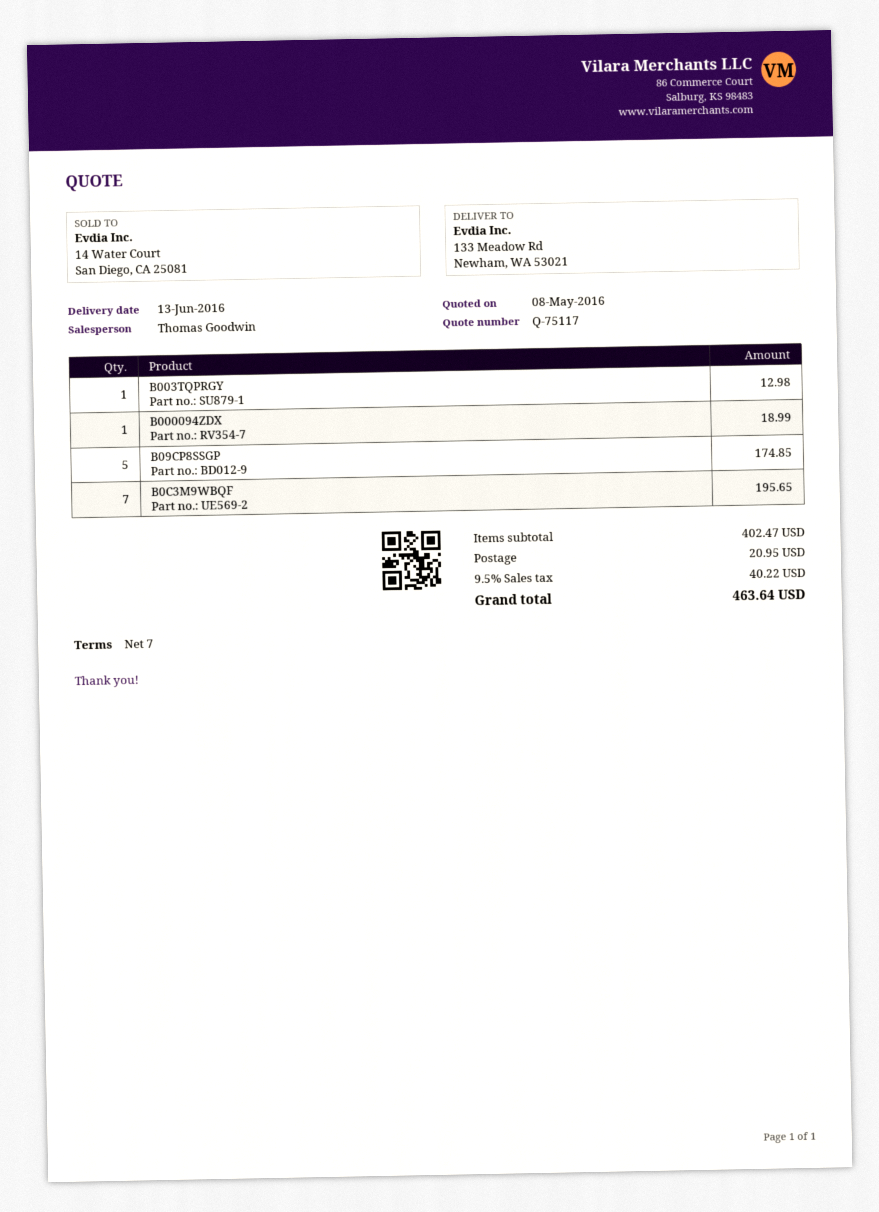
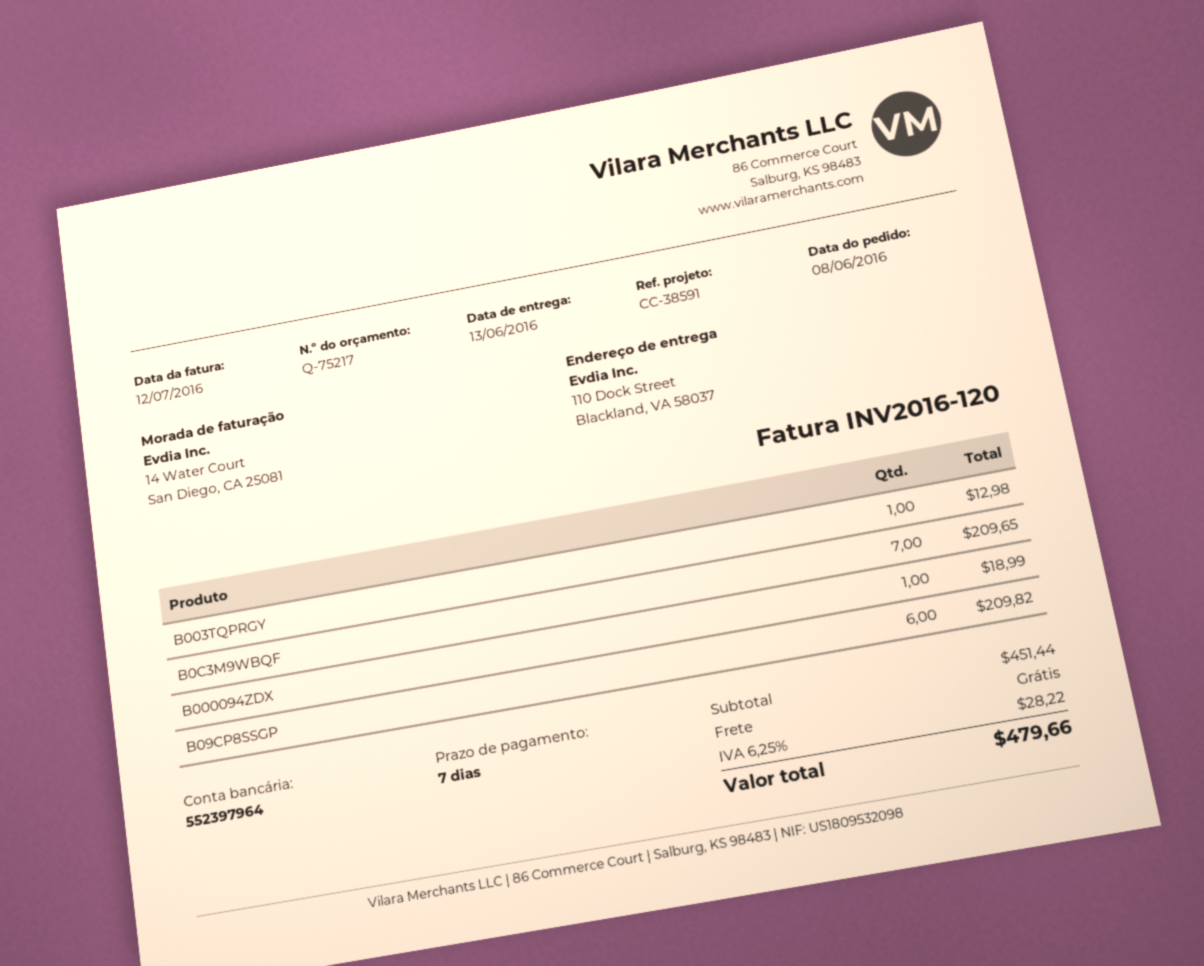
quote number: Q-75117 -> Q-75217
ship to: 133 Meadow Rd, Newham, WA 53021 -> 110 Dock Street, Blackland, VA 58037
B09CP8SSGP: 5 for 174.85 -> 6 for 209.82
B0C3M9WBQF: 7 for 195.65 -> 7 for 209.65
subtotal: 402.47 -> 451.44
shipping: 20.95 -> 0.00
tax: 9.5% = 40.22 -> 6.25% = 28.22
total: 463.64 -> 479.66

